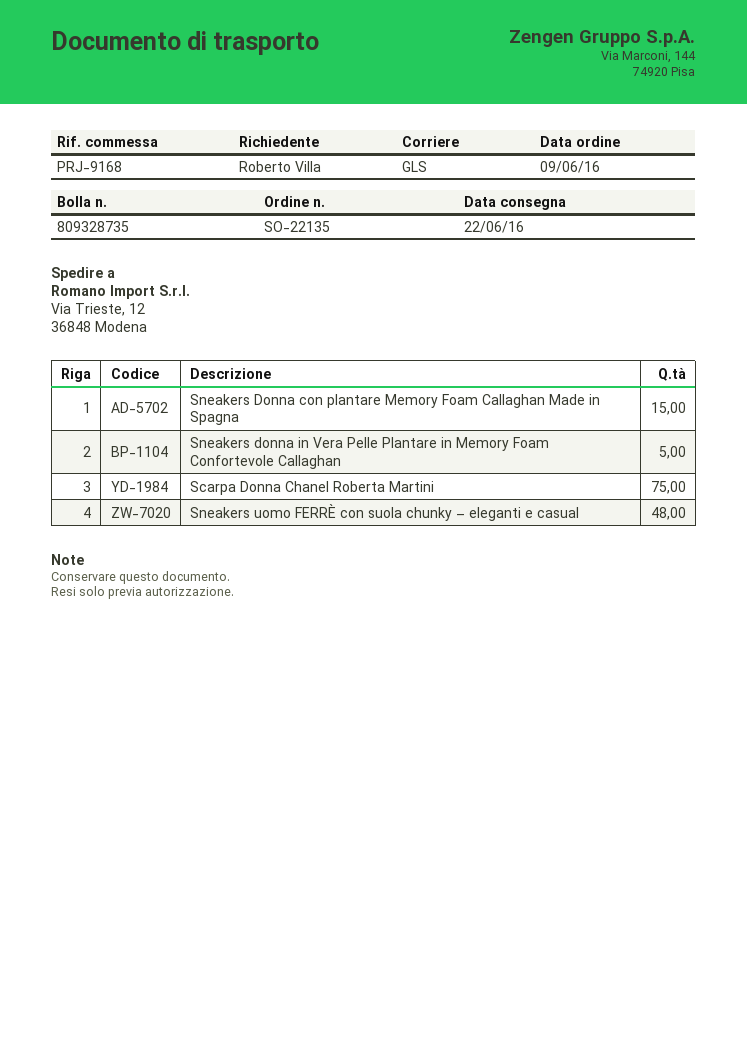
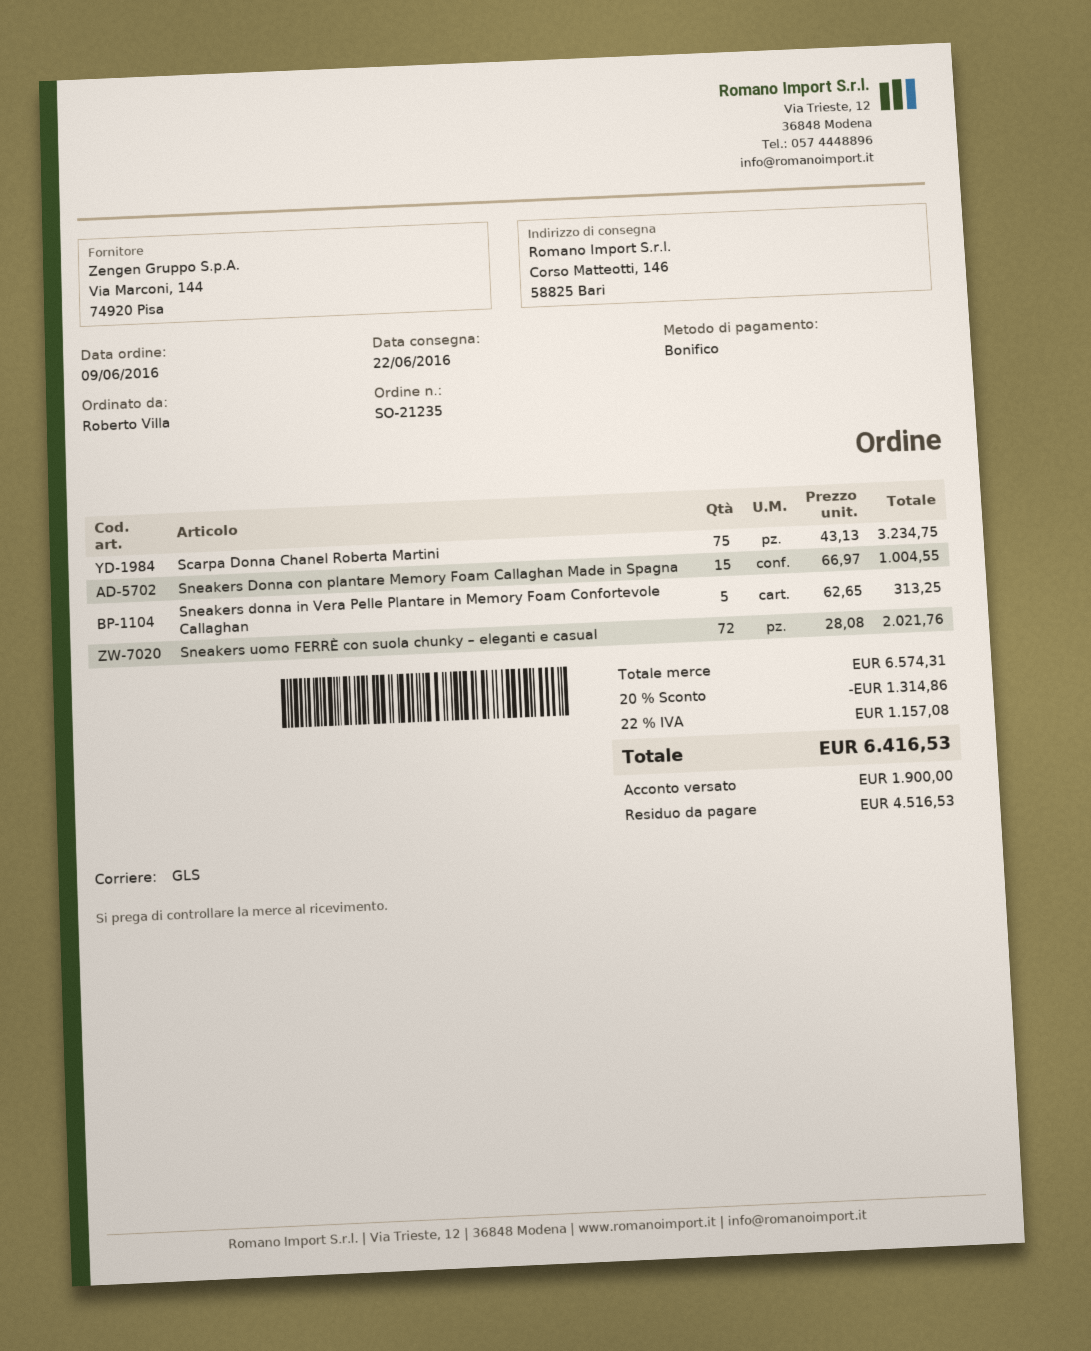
order number: SO-22135 -> SO-21235
ship to: Via Trieste, 12, 36848 Modena -> Corso Matteotti, 146, 58825 Bari
Sneakers uomo FERRÈ con suola chunky – eleganti e casual: 48 -> 72

